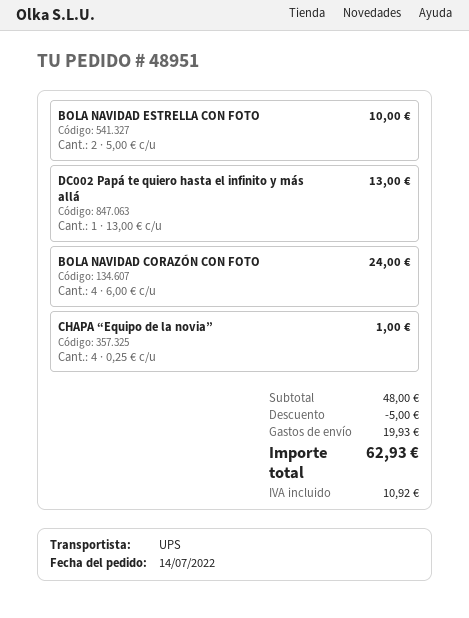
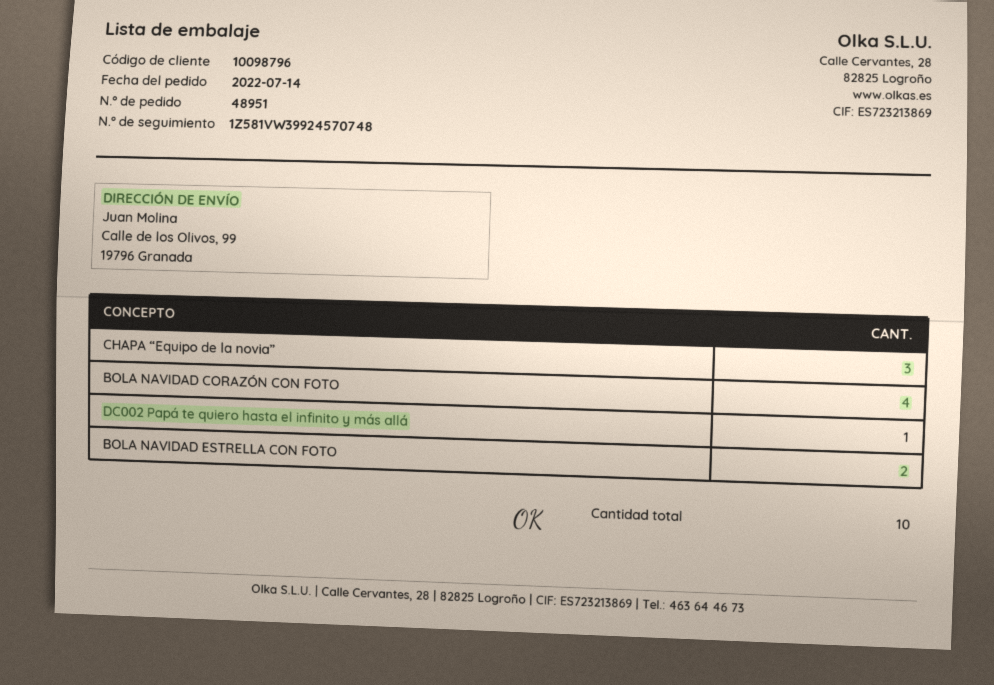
CHAPA “Equipo de la novia”: 4 -> 3

